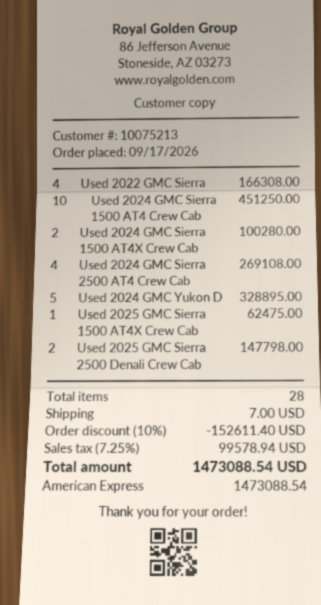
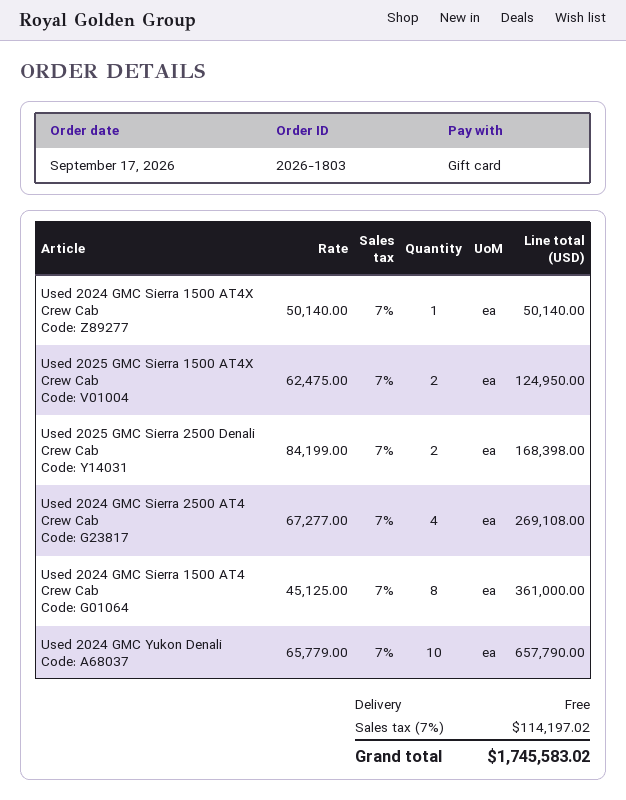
payment method: American Express -> gift card
Used 2022 GMC Sierra: 4 for 166308.00 -> none
Used 2024 GMC Sierra 1500 AT4 Crew Cab: 10 for 451250.00 -> 8 for 361000.00
Used 2024 GMC Sierra 1500 AT4X Crew Cab: 2 for 100280.00 -> 1 for 50140.00
Used 2024 GMC Yukon D: 5 for 328895.00 -> 10 for 657790.00
Used 2025 GMC Sierra 1500 AT4X Crew Cab: 1 for 62475.00 -> 2 for 124950.00
Used 2025 GMC Sierra 2500 Denali Crew Cab: 2 for 147798.00 -> 2 for 168398.00
discount: 10% = 152611.40 -> none
shipping: 7.00 -> 0.00
tax: 7.25% = 99578.94 -> 7% = 114197.02
total: 1473088.54 -> 1745583.02

